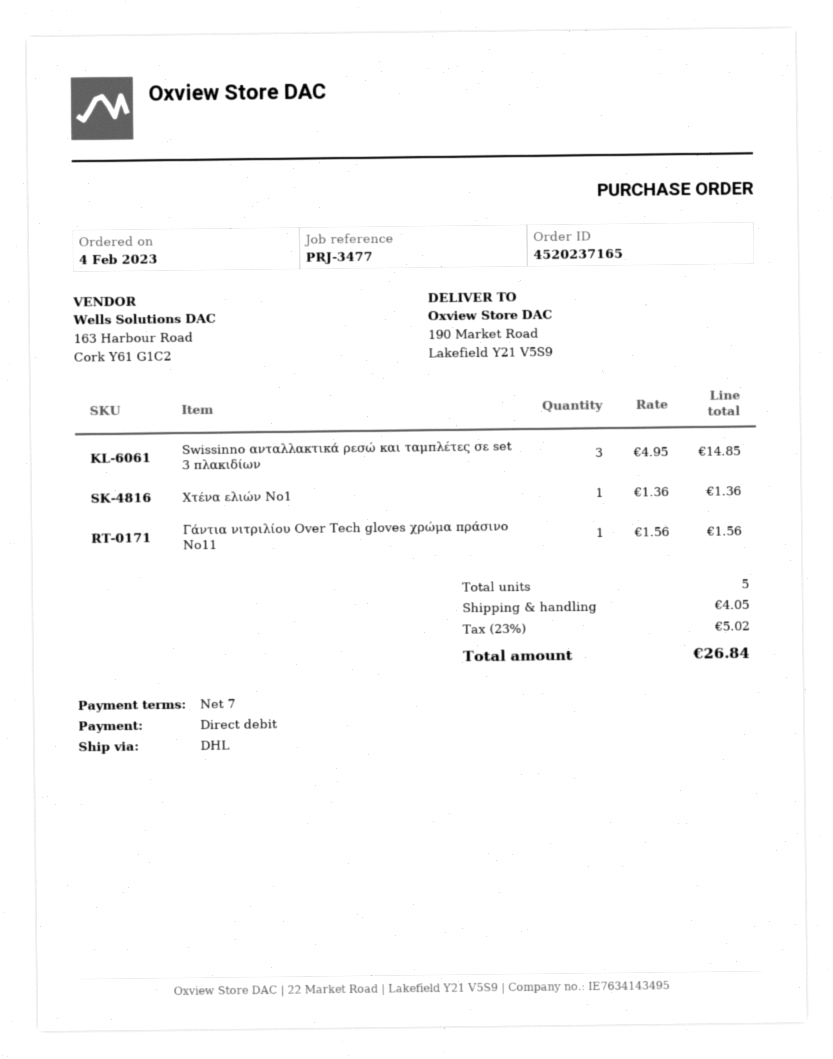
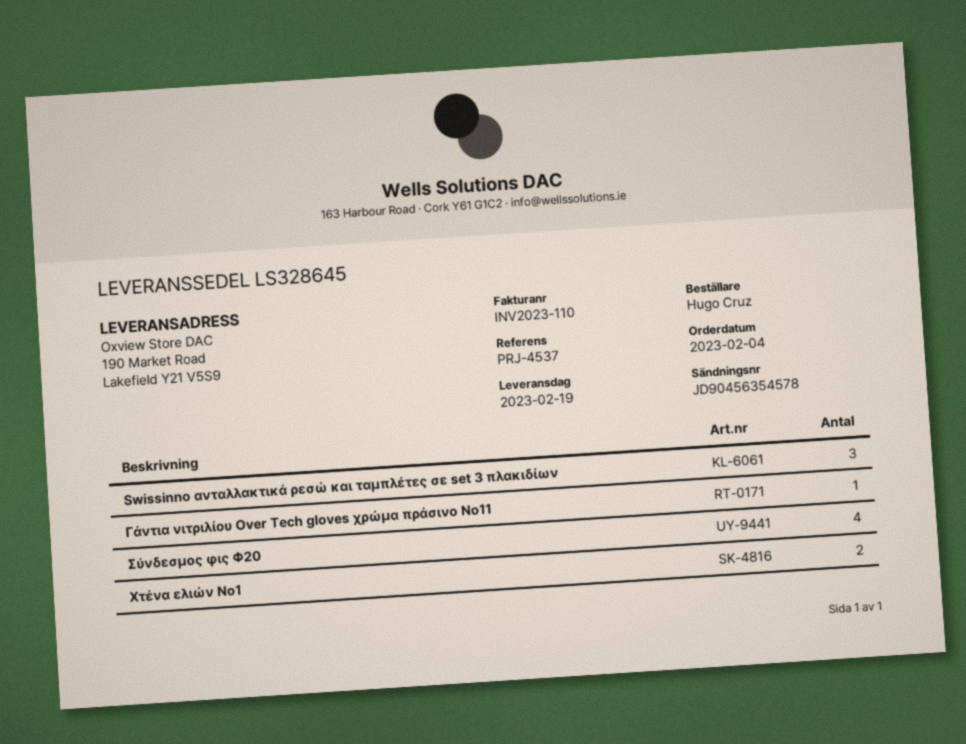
reference: PRJ-3477 -> PRJ-4537
Χτένα ελιών No1: 1 -> 2
Σύνδεσμος φις Φ20: none -> 4

